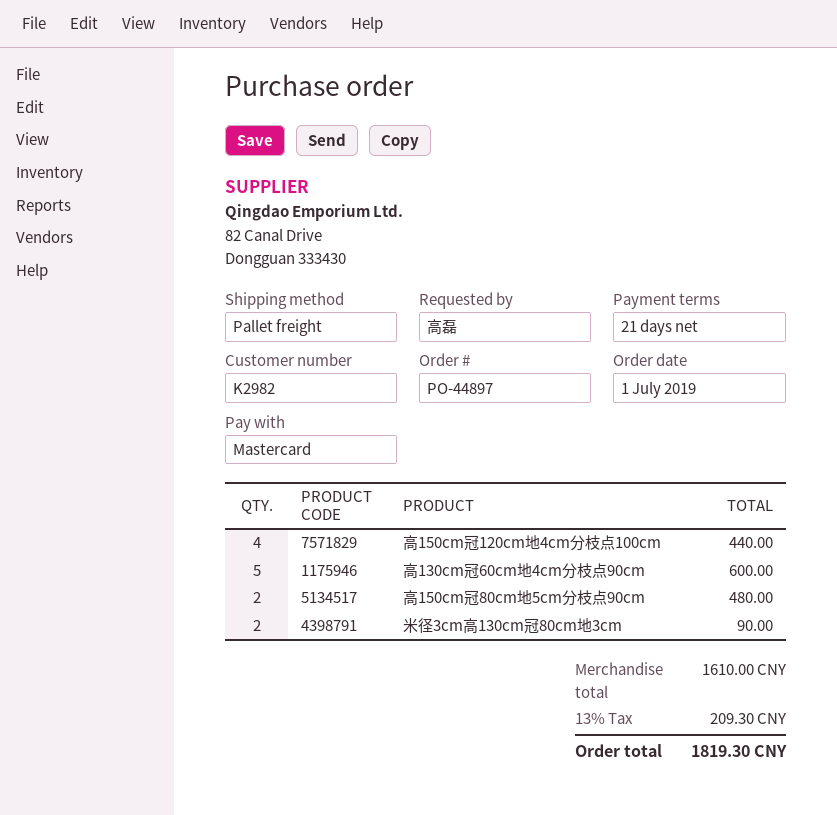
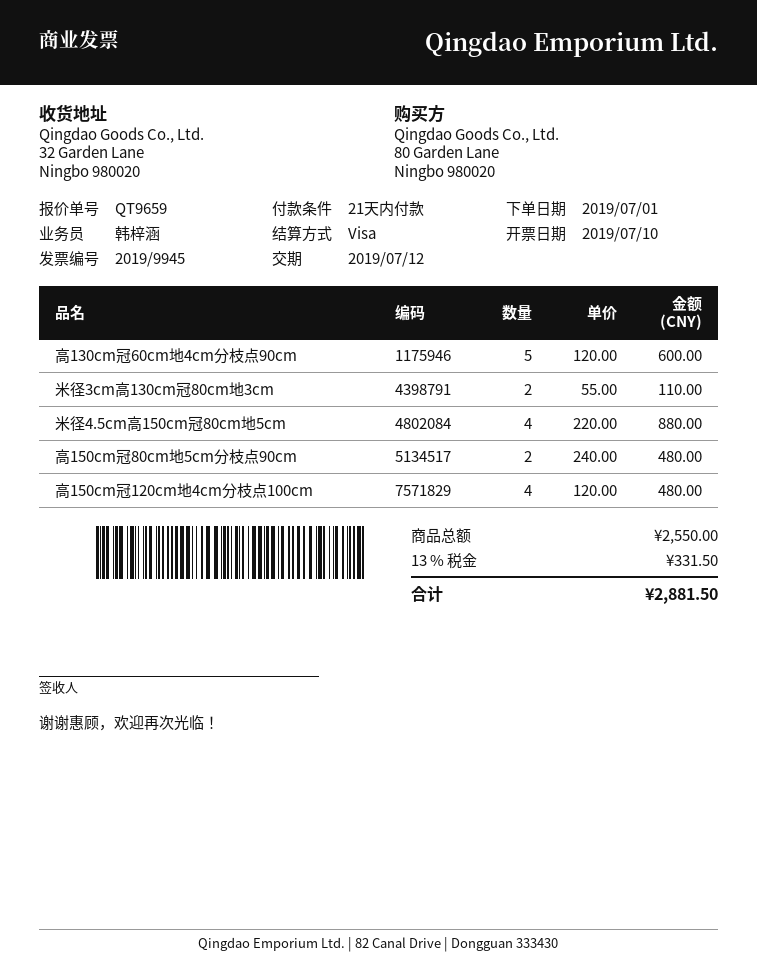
payment method: Mastercard -> Visa
高150cm冠120cm地4cm分枝点100cm: 4 for 440.00 -> 4 for 480.00
米径3cm高130cm冠80cm地3cm: 2 for 90.00 -> 2 for 110.00
米径4.5cm高150cm冠80cm地5cm: none -> 4 for 880.00
subtotal: 1610.00 -> 2550.00
tax: 13% = 209.30 -> 13% = 331.50
total: 1819.30 -> 2881.50

